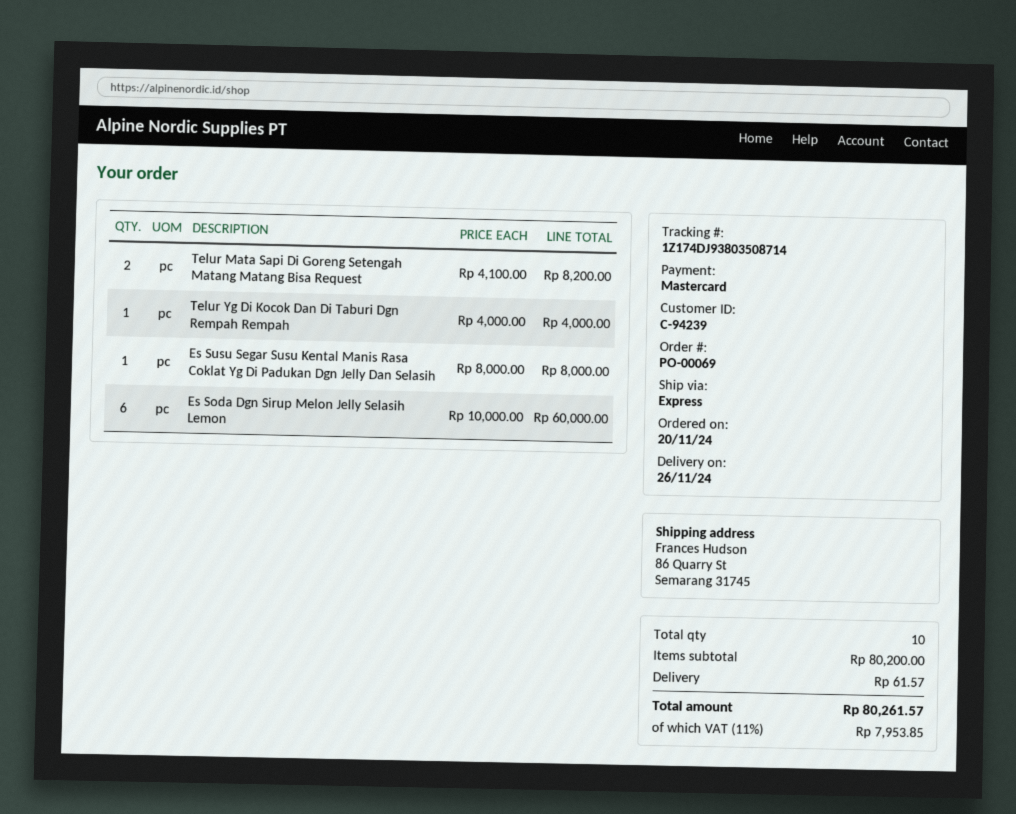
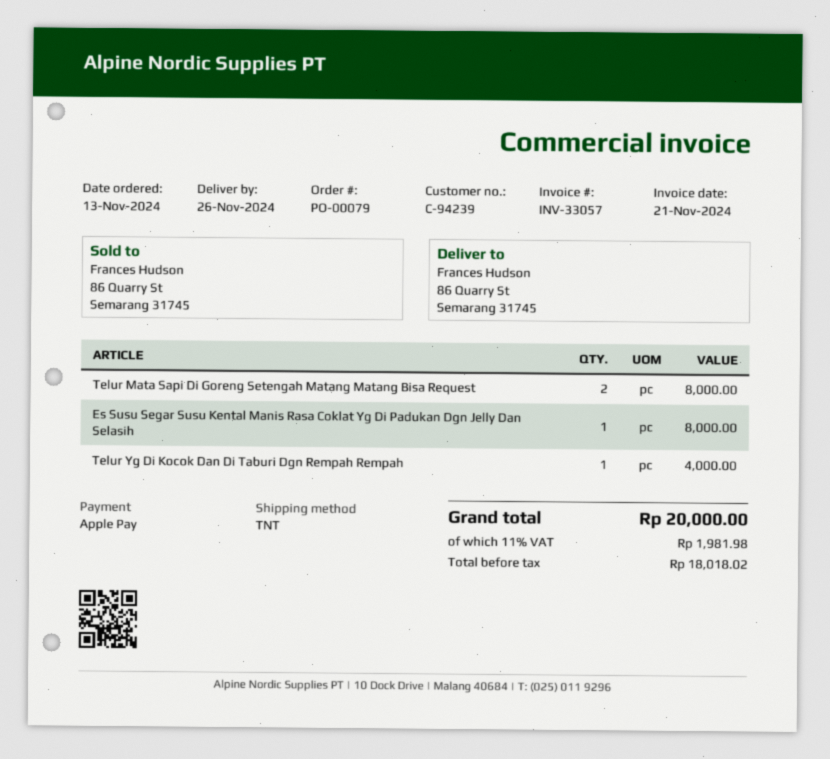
order number: PO-00069 -> PO-00079
order date: 2024-11-20 -> 2024-11-13
payment method: Mastercard -> Apple Pay
shipping method: express -> TNT
Telur Mata Sapi Di Goreng Setengah Matang Matang Bisa Request: 2 for 8200.00 -> 2 for 8000.00
Es Soda Dgn Sirup Melon Jelly Selasih Lemon: 6 for 60000.00 -> none
shipping: 61.57 -> none
tax: 11% = 7953.85 -> 11% = 1981.98
total: 80261.57 -> 20000.00

